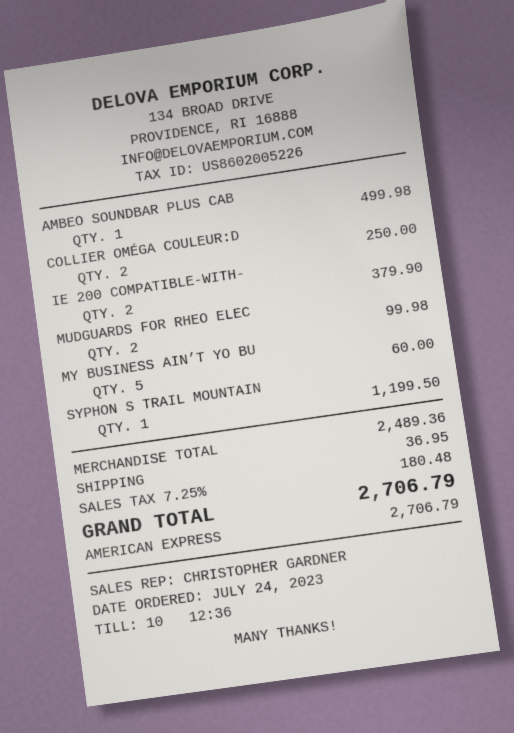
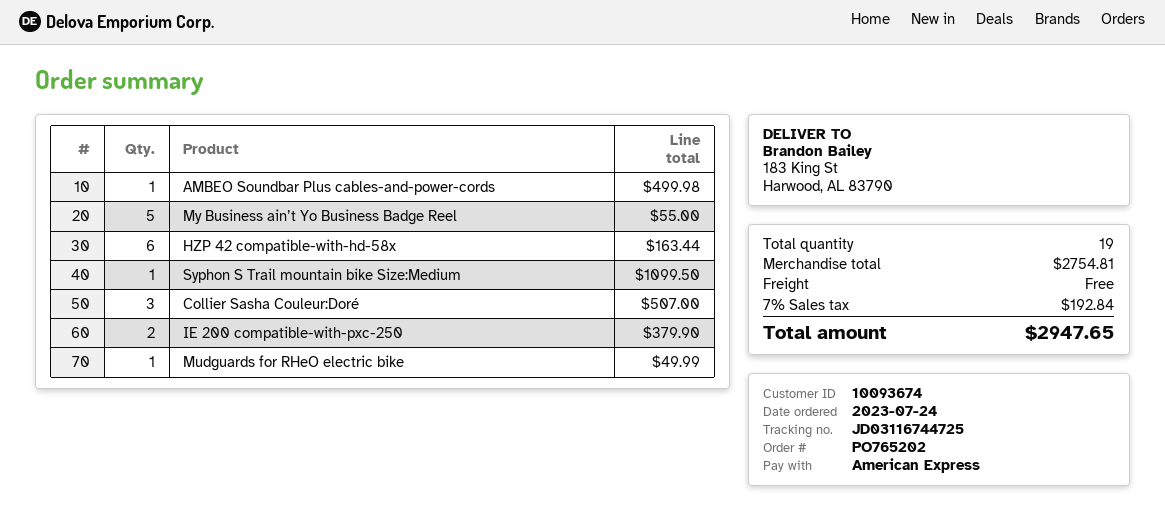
COLLIER OMÉGA COULEUR:D: 2 for 250.00 -> none
MUDGUARDS FOR RHEO ELEC: 2 for 99.98 -> 1 for 49.99
MY BUSINESS AIN’T YO BU: 5 for 60.00 -> 5 for 55.00
SYPHON S TRAIL MOUNTAIN: 1 for 1199.50 -> 1 for 1099.50
HZP 42 compatible-with-hd-58x: none -> 6 for 163.44
Collier Sasha Couleur:Doré: none -> 3 for 507.00
subtotal: 2489.36 -> 2754.81
shipping: 36.95 -> 0.00
tax: 7.25% = 180.48 -> 7% = 192.84
total: 2706.79 -> 2947.65

